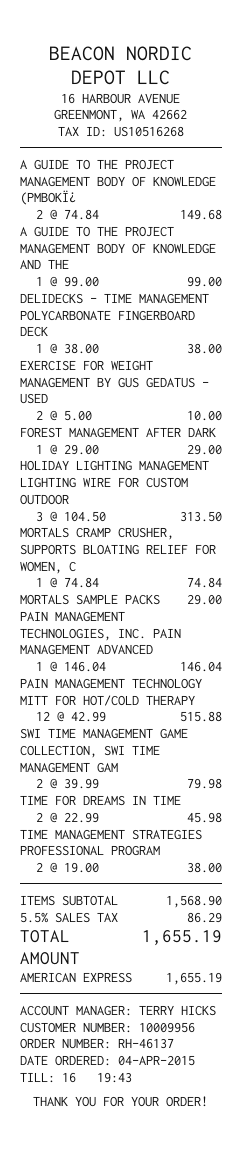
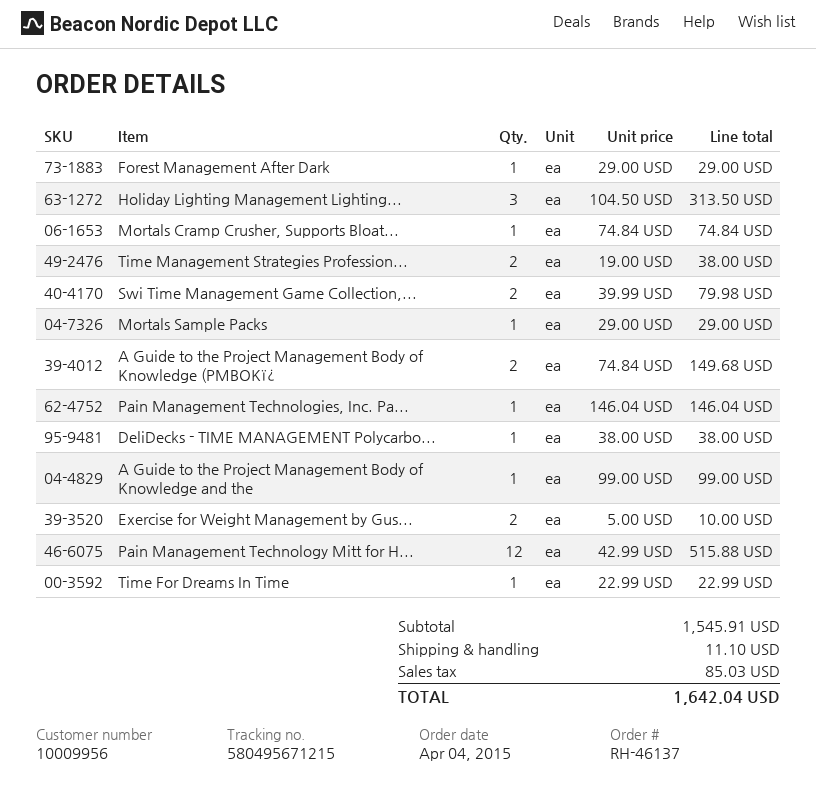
TIME FOR DREAMS IN TIME: 2 x 22.99 = 45.98 -> 1 x 22.99 = 22.99
subtotal: 1568.90 -> 1545.91
shipping: none -> 11.10
tax: 86.29 -> 85.03
total: 1655.19 -> 1642.04

